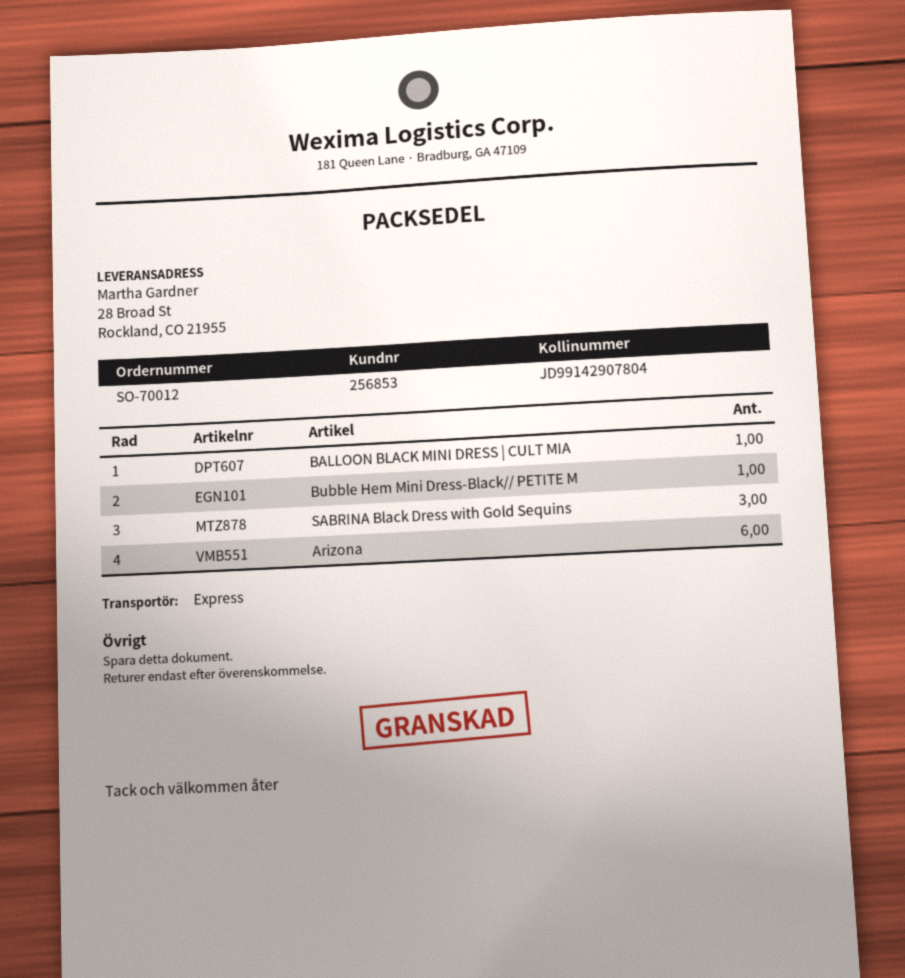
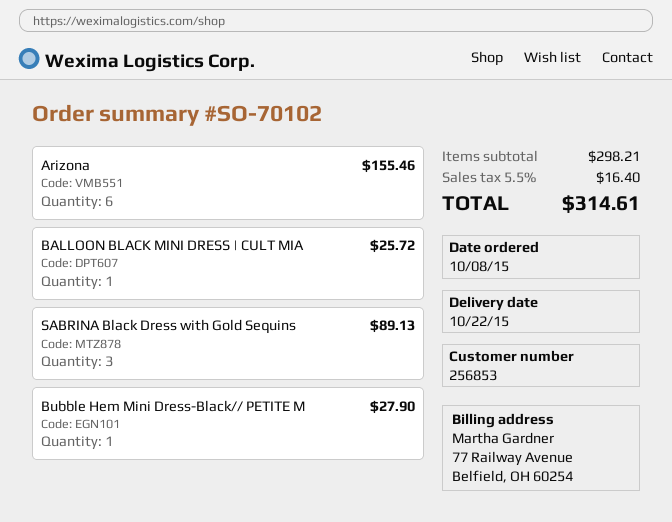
order number: SO-70012 -> SO-70102

